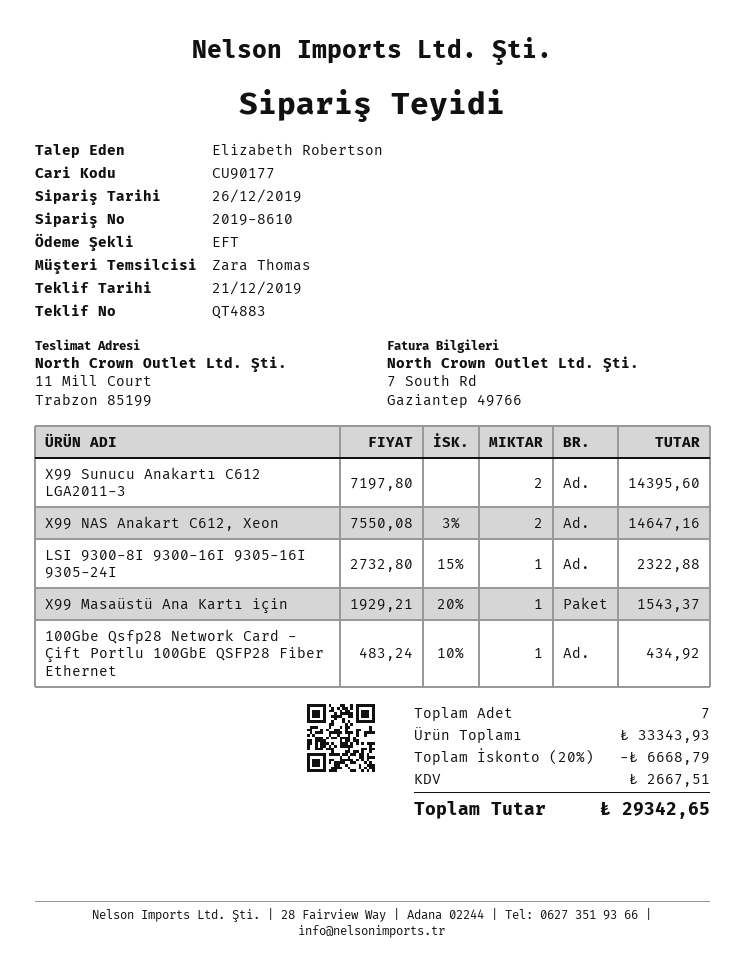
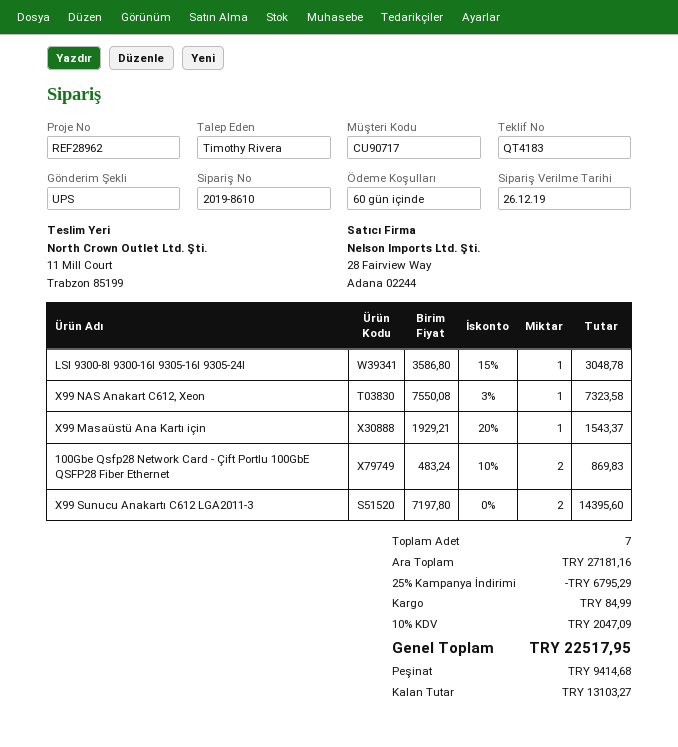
quote number: QT4883 -> QT4183
customer number: CU90177 -> CU90717
ordered by: Elizabeth Robertson -> Timothy Rivera
X99 NAS Anakart C612, Xeon: 2 x 7550.08 - 3% = 14647.16 -> 1 x 7550.08 - 3% = 7323.58
LSI 9300-8I 9300-16I 9305-16I 9305-24I: 1 x 2732.80 - 15% = 2322.88 -> 1 x 3586.80 - 15% = 3048.78
100Gbe Qsfp28 Network Card - Çift Portlu 100GbE QSFP28 Fiber Ethernet: 1 x 483.24 - 10% = 434.92 -> 2 x 483.24 - 10% = 869.83
subtotal: 33343.93 -> 27181.16
discount: 20% = 6668.79 -> 25% = 6795.29
shipping: none -> 84.99
tax: 2667.51 -> 2047.09
total: 29342.65 -> 22517.95

